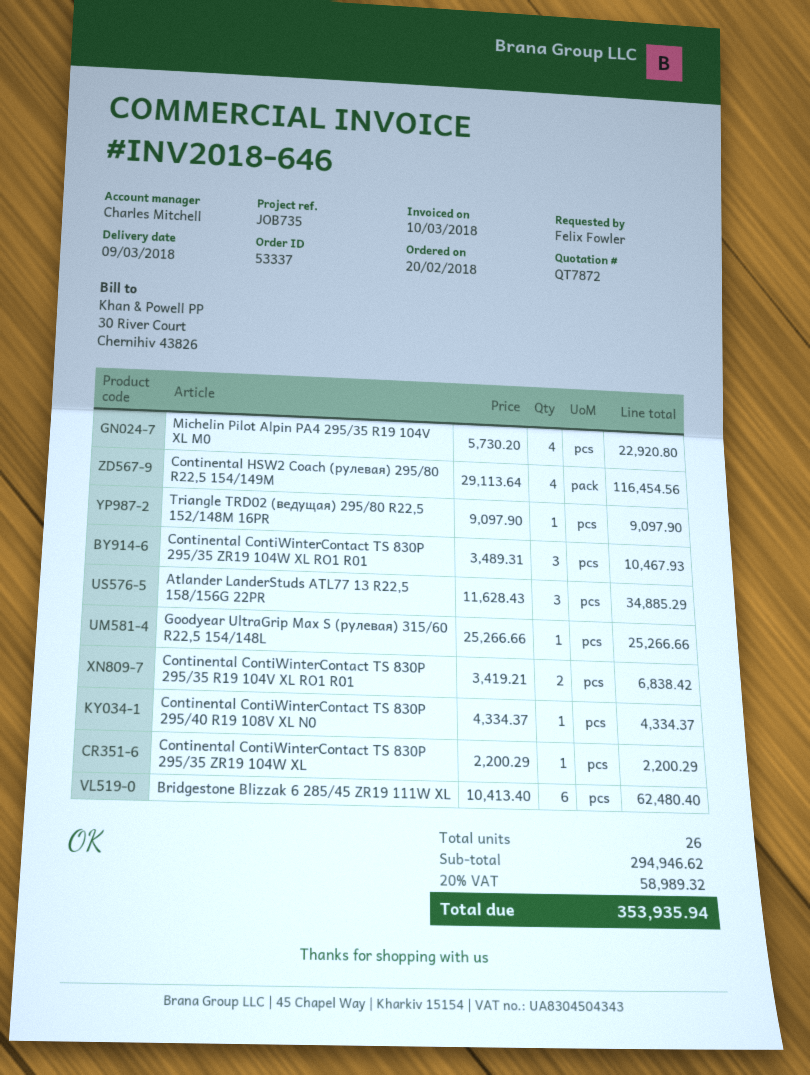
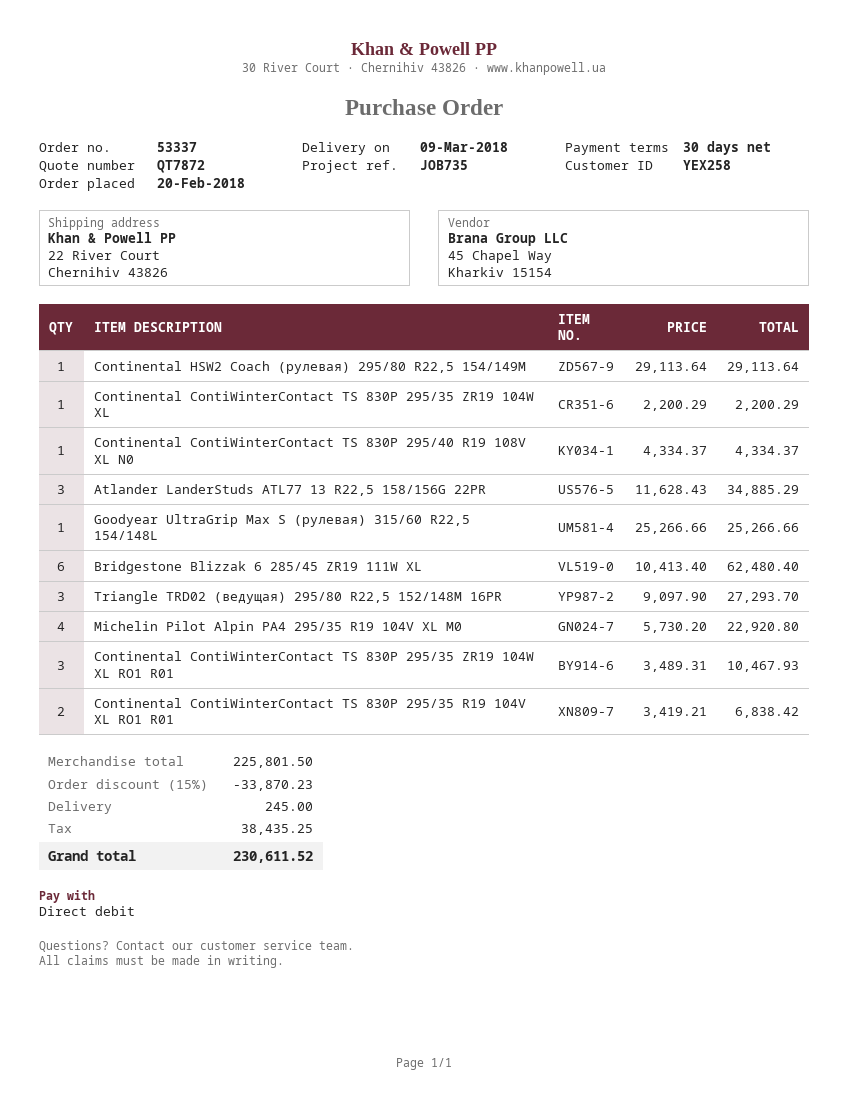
Continental HSW2 Coach (рулевая) 295/80 R22,5 154/149M: 4 x 29113.64 = 116454.56 -> 1 x 29113.64 = 29113.64
Triangle TRD02 (ведущая) 295/80 R22,5 152/148M 16PR: 1 x 9097.90 = 9097.90 -> 3 x 9097.90 = 27293.70
subtotal: 294946.62 -> 225801.50
discount: none -> 15% = 33870.23
shipping: none -> 245.00
tax: 58989.32 -> 38435.25
total: 353935.94 -> 230611.52

